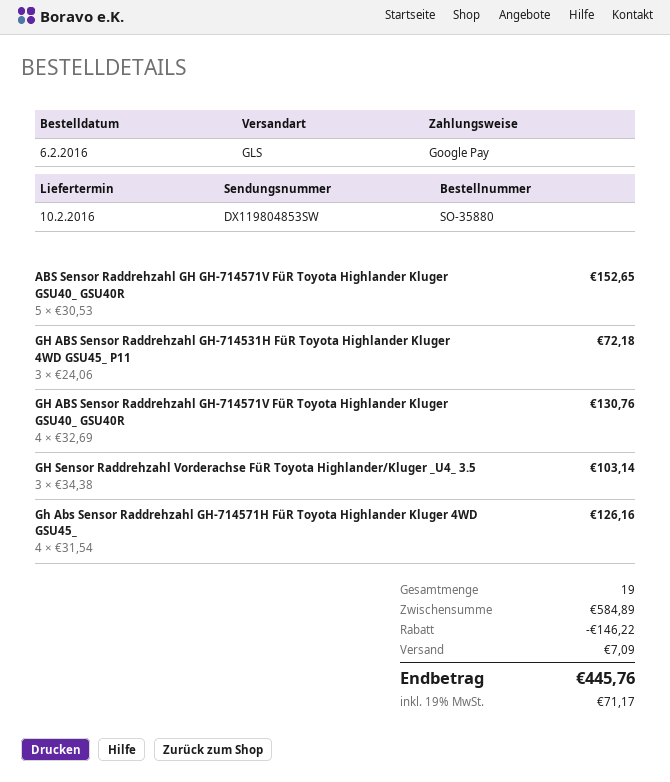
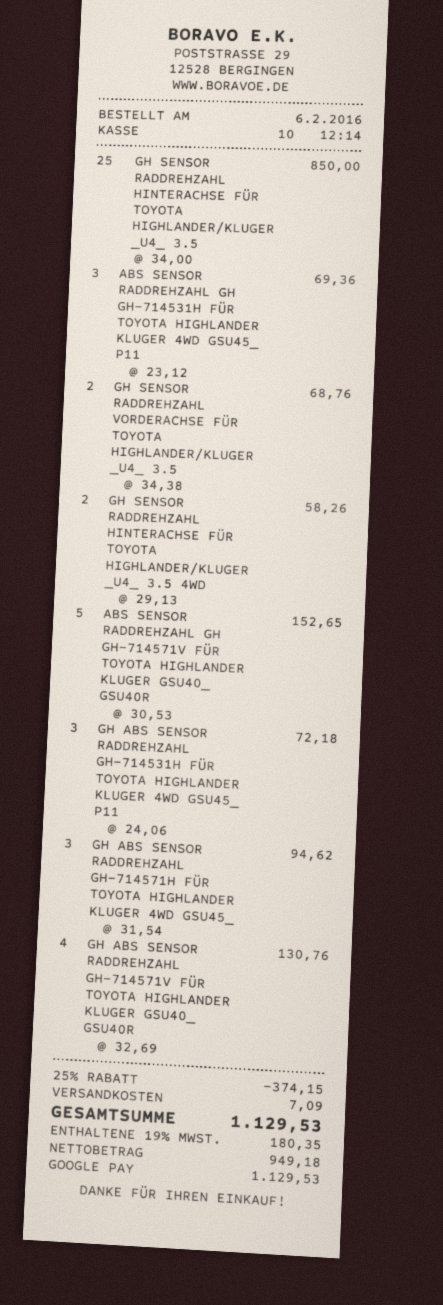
GH Sensor Raddrehzahl Vorderachse FüR Toyota Highlander/Kluger _U4_ 3.5: 3 x 34.38 = 103.14 -> 2 x 34.38 = 68.76
Gh Abs Sensor Raddrehzahl GH-714571H FüR Toyota Highlander Kluger 4WD GSU45_: 4 x 31.54 = 126.16 -> 3 x 31.54 = 94.62
GH SENSOR RADDREHZAHL HINTERACHSE FÜR TOYOTA HIGHLANDER/KLUGER _U4_ 3.5: none -> 25 x 34.00 = 850.00
ABS SENSOR RADDREHZAHL GH GH-714531H FÜR TOYOTA HIGHLANDER KLUGER 4WD GSU45_ P11: none -> 3 x 23.12 = 69.36
GH SENSOR RADDREHZAHL HINTERACHSE FÜR TOYOTA HIGHLANDER/KLUGER _U4_ 3.5 4WD: none -> 2 x 29.13 = 58.26
discount: 146.22 -> 374.15
tax: 19% = 71.17 -> 19% = 180.35
total: 445.76 -> 1129.53

